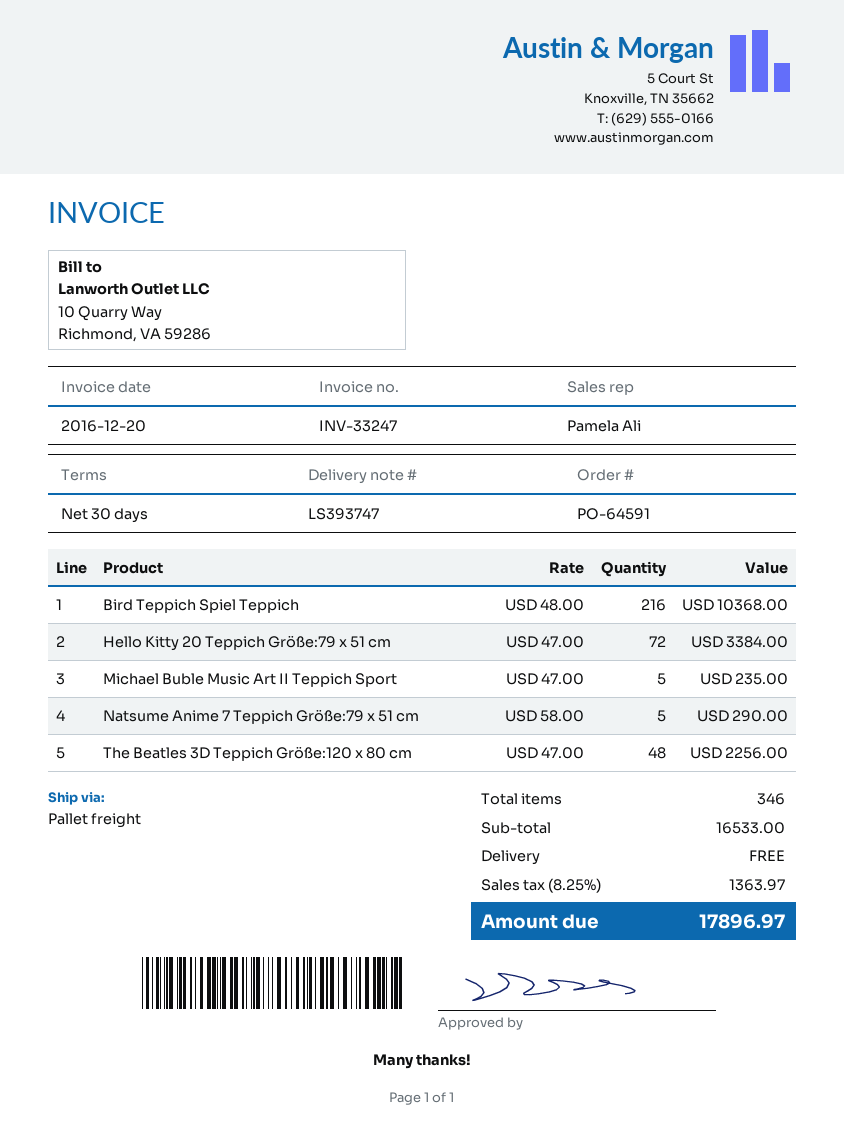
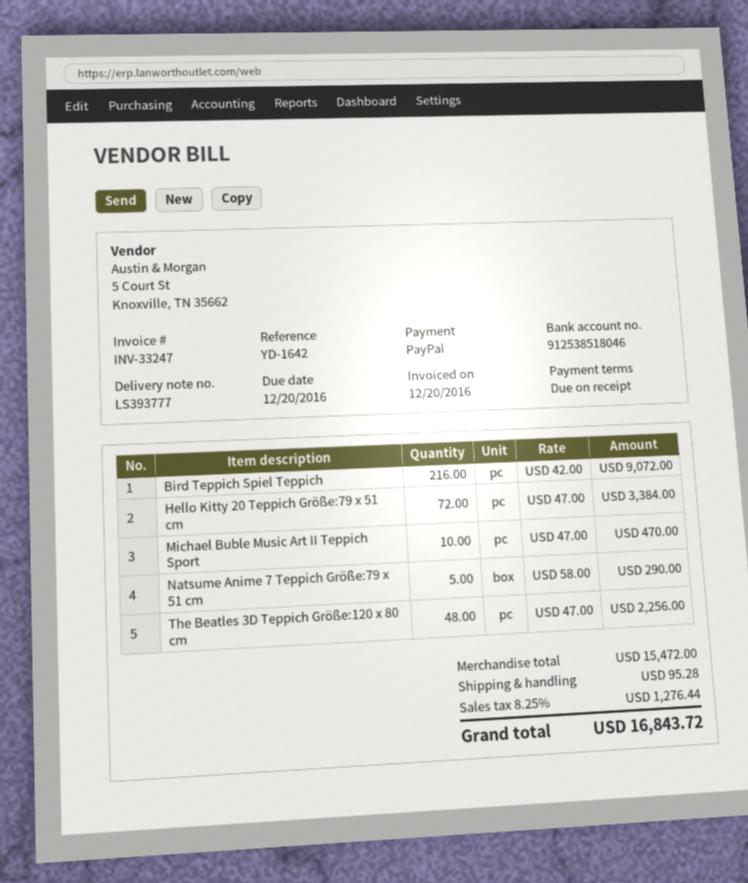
delivery note number: LS393747 -> LS393777
payment terms: 30 days -> on receipt
Bird Teppich Spiel Teppich: 216 x 48.00 = 10368.00 -> 216 x 42.00 = 9072.00
Michael Buble Music Art II Teppich Sport: 5 x 47.00 = 235.00 -> 10 x 47.00 = 470.00
subtotal: 16533.00 -> 15472.00
shipping: 0.00 -> 95.28
tax: 8.25% = 1363.97 -> 8.25% = 1276.44
total: 17896.97 -> 16843.72

